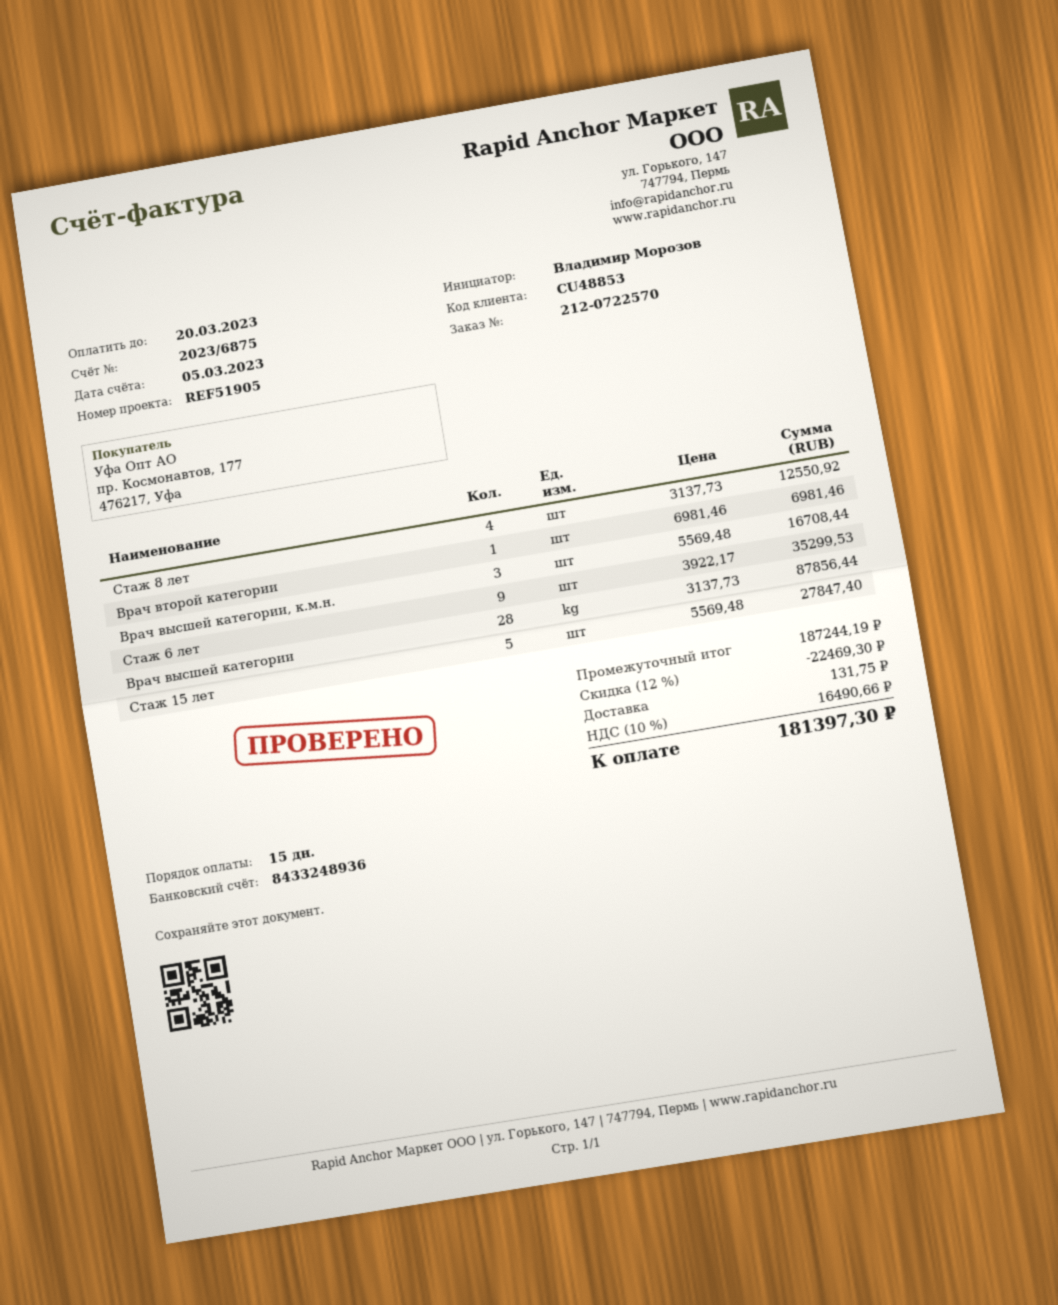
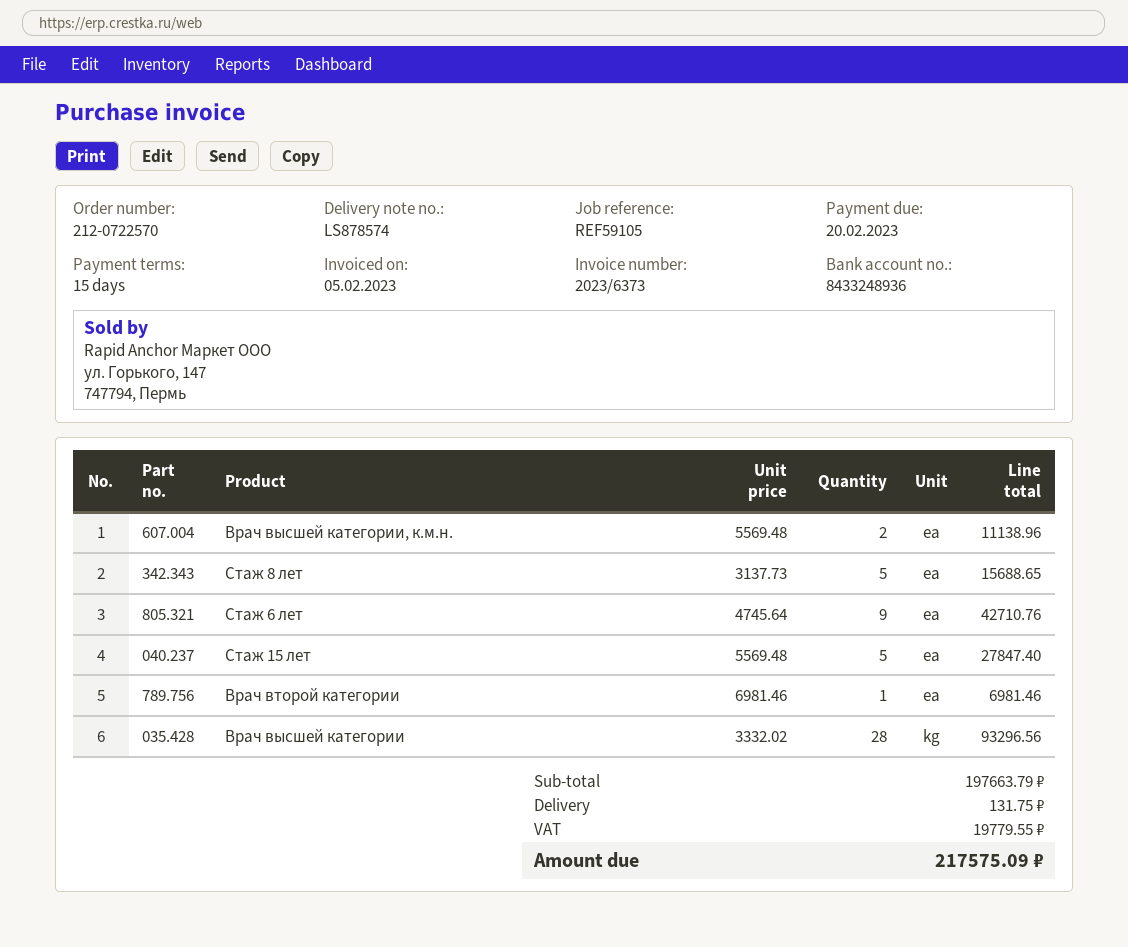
invoice number: 2023/6875 -> 2023/6373
invoice date: 2023-03-05 -> 2023-02-05
due date: 2023-03-20 -> 2023-02-20
reference: REF51905 -> REF59105
Стаж 8 лет: 4 x 3137.73 = 12550.92 -> 5 x 3137.73 = 15688.65
Врач высшей категории, к.м.н.: 3 x 5569.48 = 16708.44 -> 2 x 5569.48 = 11138.96
Стаж 6 лет: 9 x 3922.17 = 35299.53 -> 9 x 4745.64 = 42710.76
Врач высшей категории: 28 x 3137.73 = 87856.44 -> 28 x 3332.02 = 93296.56
subtotal: 187244.19 -> 197663.79
discount: 12% = 22469.30 -> none
tax: 16490.66 -> 19779.55
total: 181397.30 -> 217575.09

